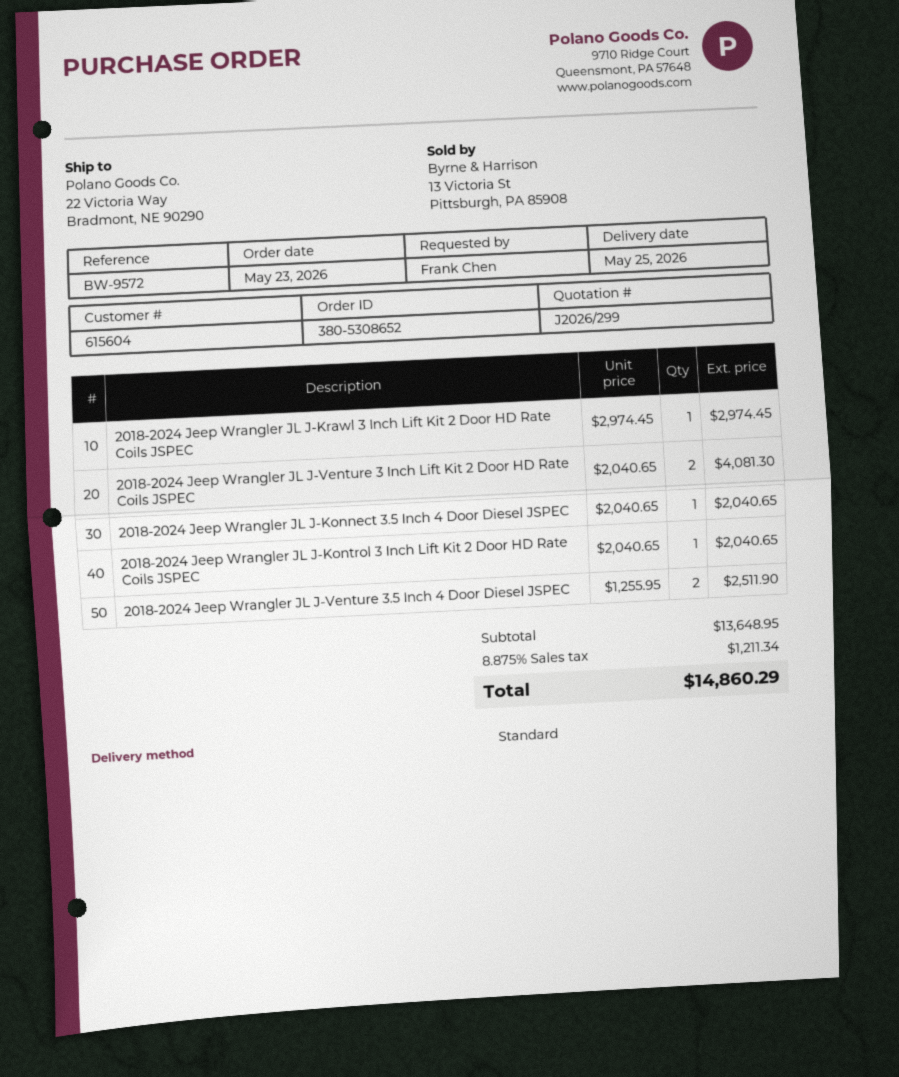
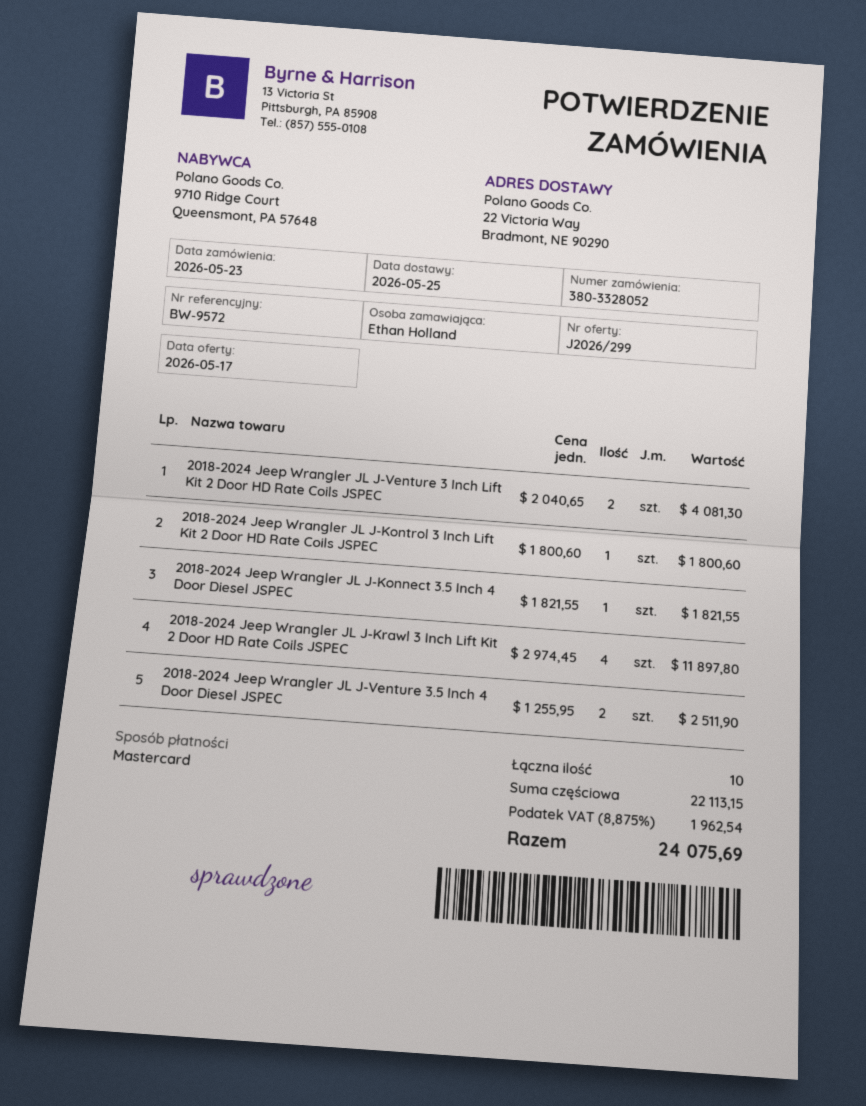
order number: 380-5308652 -> 380-3328052
ordered by: Frank Chen -> Ethan Holland
2018-2024 Jeep Wrangler JL J-Krawl 3 Inch Lift Kit 2 Door HD Rate Coils JSPEC: 1 x 2974.45 = 2974.45 -> 4 x 2974.45 = 11897.80
2018-2024 Jeep Wrangler JL J-Konnect 3.5 Inch 4 Door Diesel JSPEC: 1 x 2040.65 = 2040.65 -> 1 x 1821.55 = 1821.55
2018-2024 Jeep Wrangler JL J-Kontrol 3 Inch Lift Kit 2 Door HD Rate Coils JSPEC: 1 x 2040.65 = 2040.65 -> 1 x 1800.60 = 1800.60
subtotal: 13648.95 -> 22113.15
tax: 8.875% = 1211.34 -> 8.875% = 1962.54
total: 14860.29 -> 24075.69

